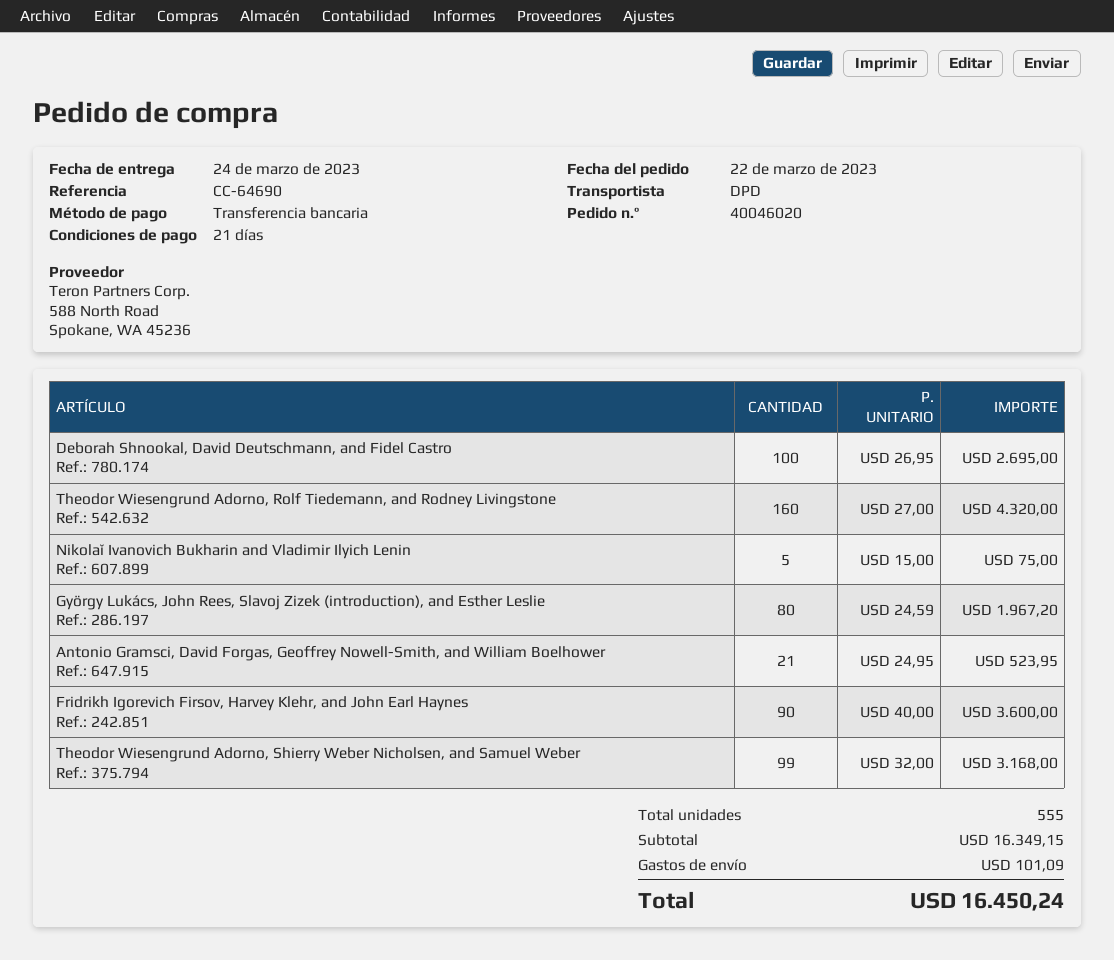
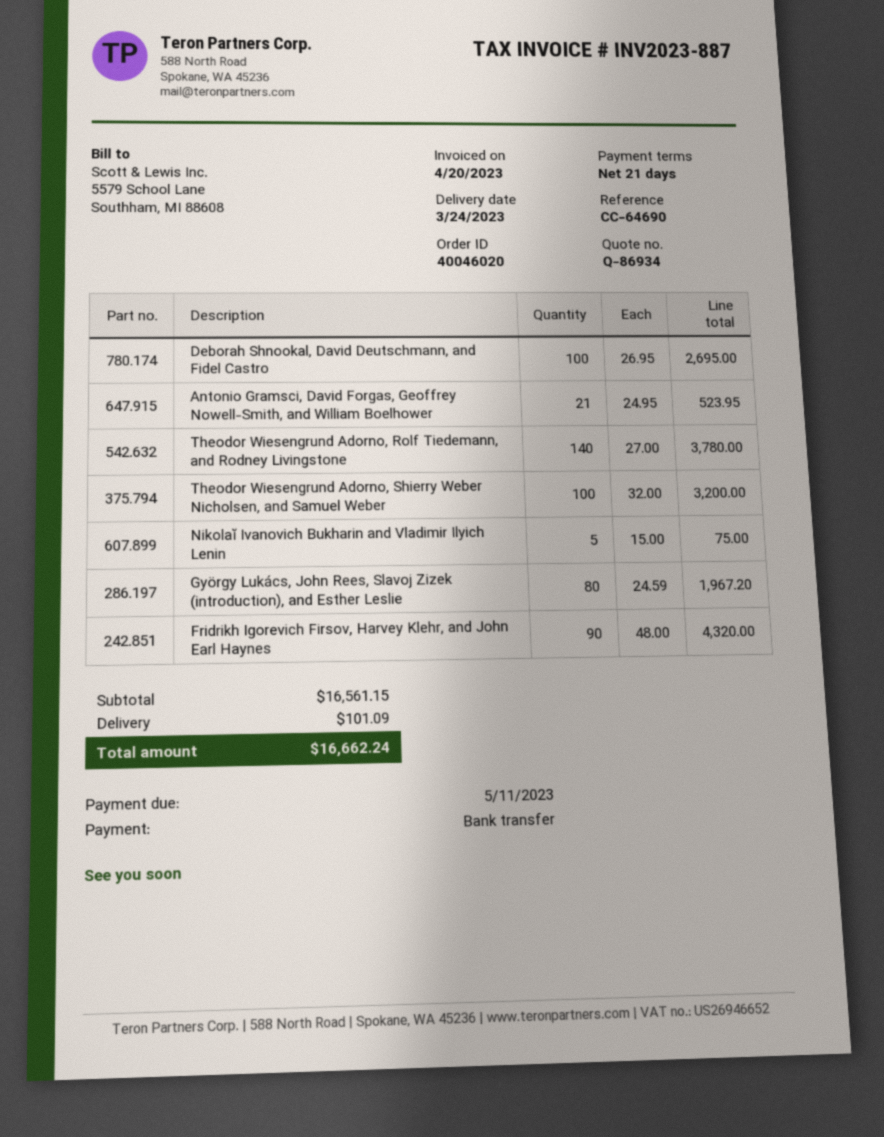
Theodor Wiesengrund Adorno, Rolf Tiedemann, and Rodney Livingstone: 160 x 27.00 = 4320.00 -> 140 x 27.00 = 3780.00
Fridrikh Igorevich Firsov, Harvey Klehr, and John Earl Haynes: 90 x 40.00 = 3600.00 -> 90 x 48.00 = 4320.00
Theodor Wiesengrund Adorno, Shierry Weber Nicholsen, and Samuel Weber: 99 x 32.00 = 3168.00 -> 100 x 32.00 = 3200.00
subtotal: 16349.15 -> 16561.15
total: 16450.24 -> 16662.24

